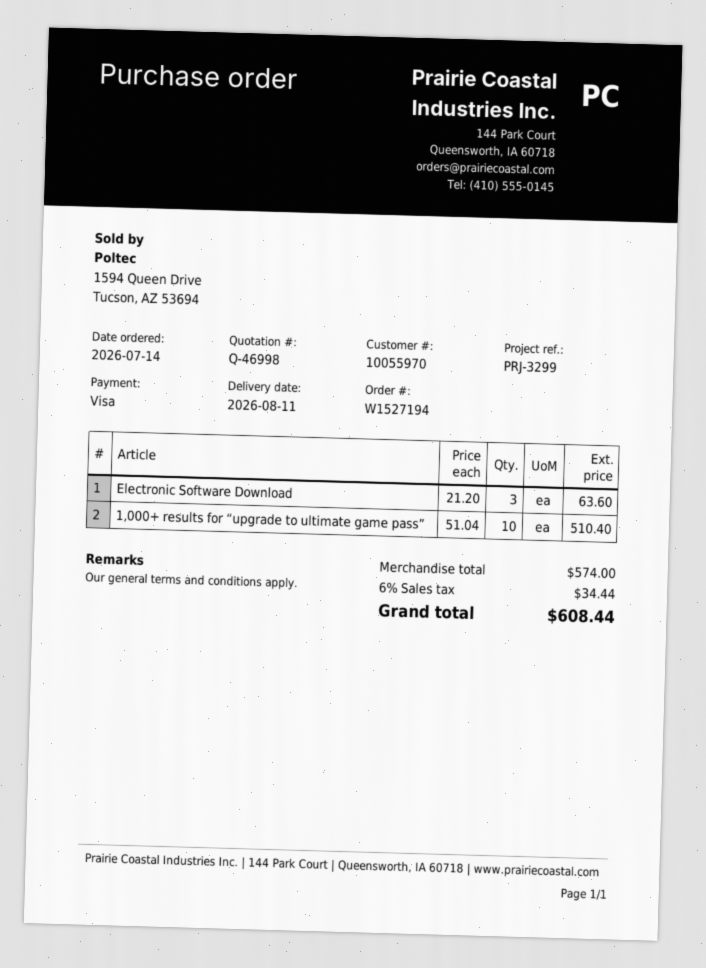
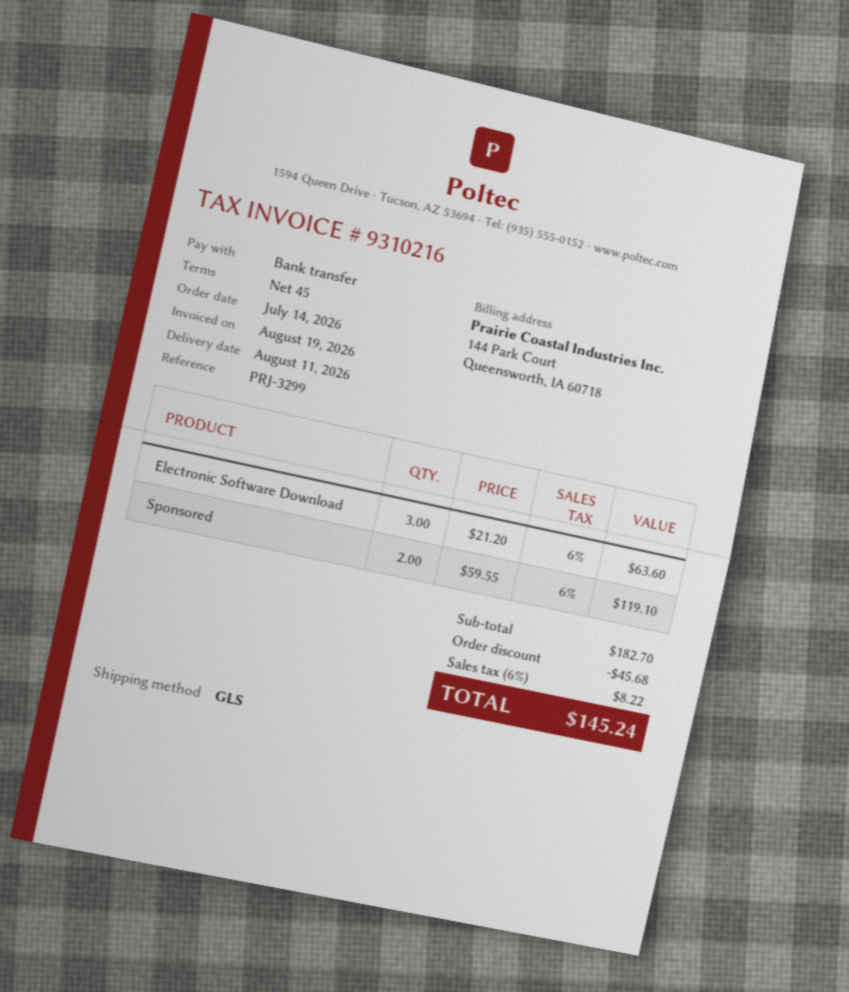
payment method: Visa -> bank transfer
1,000+ results for “upgrade to ultimate game pass”: 10 x 51.04 = 510.40 -> none
Sponsored: none -> 2 x 59.55 = 119.10
subtotal: 574.00 -> 182.70
discount: none -> 45.68
tax: 6% = 34.44 -> 6% = 8.22
total: 608.44 -> 145.24

